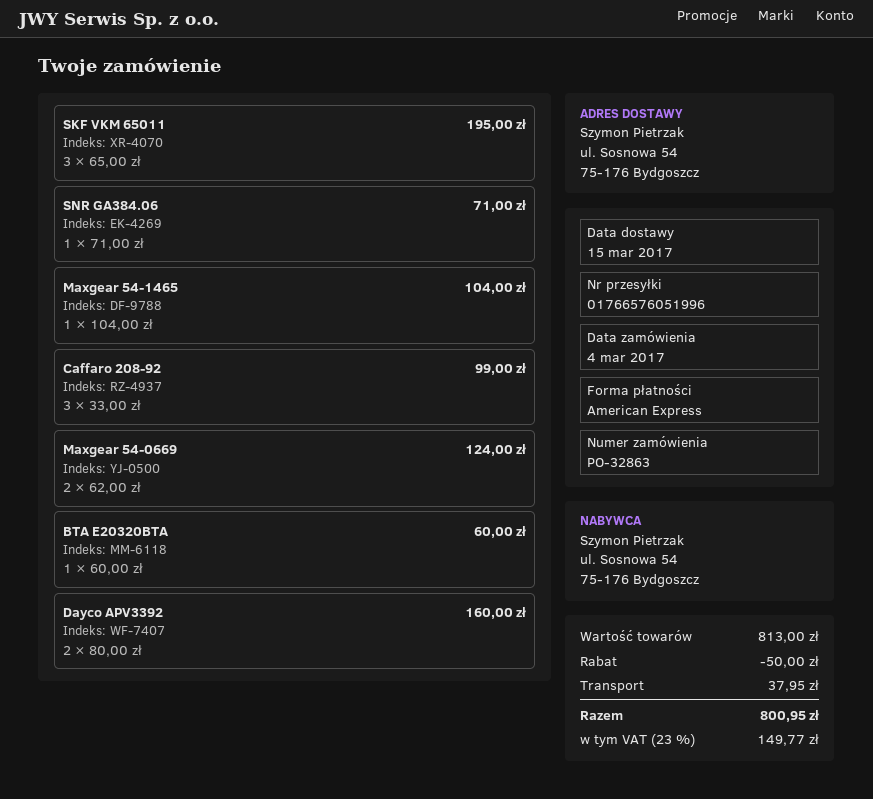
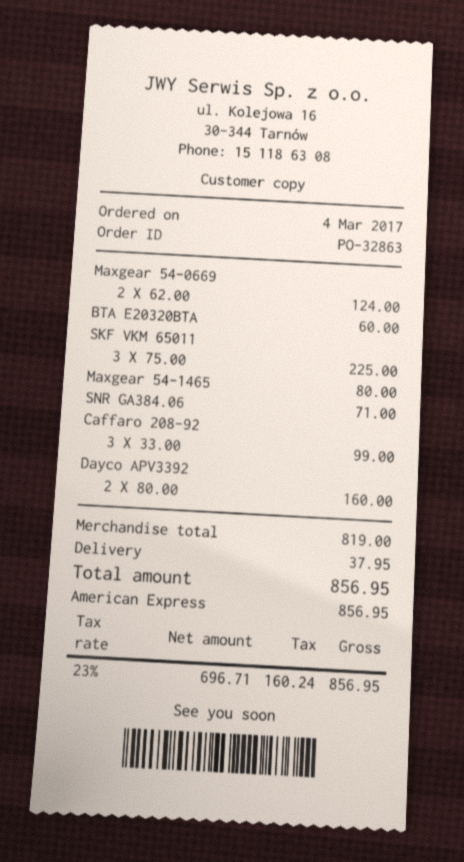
SKF VKM 65011: 3 x 65.00 = 195.00 -> 3 x 75.00 = 225.00
Maxgear 54-1465: 1 x 104.00 = 104.00 -> 1 x 80.00 = 80.00
subtotal: 813.00 -> 819.00
discount: 50.00 -> none
tax: 23% = 149.77 -> 23% = 160.24
total: 800.95 -> 856.95

